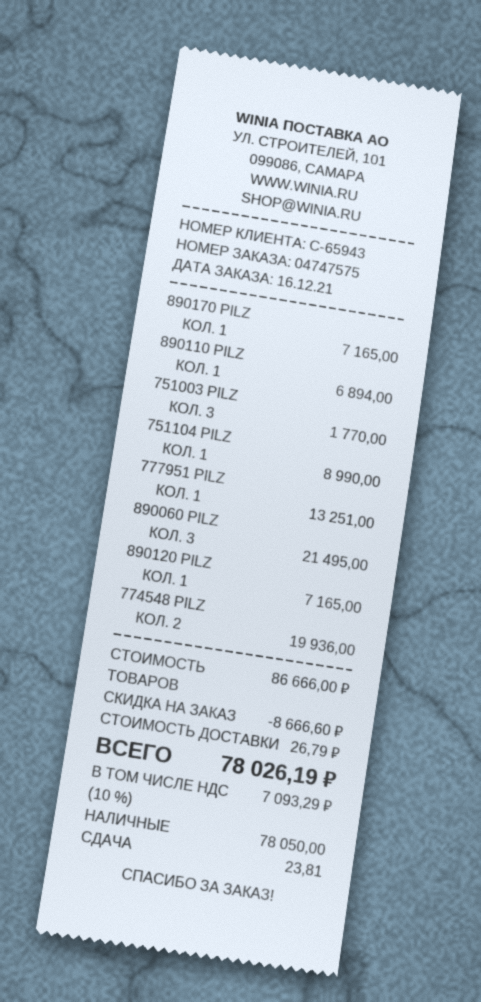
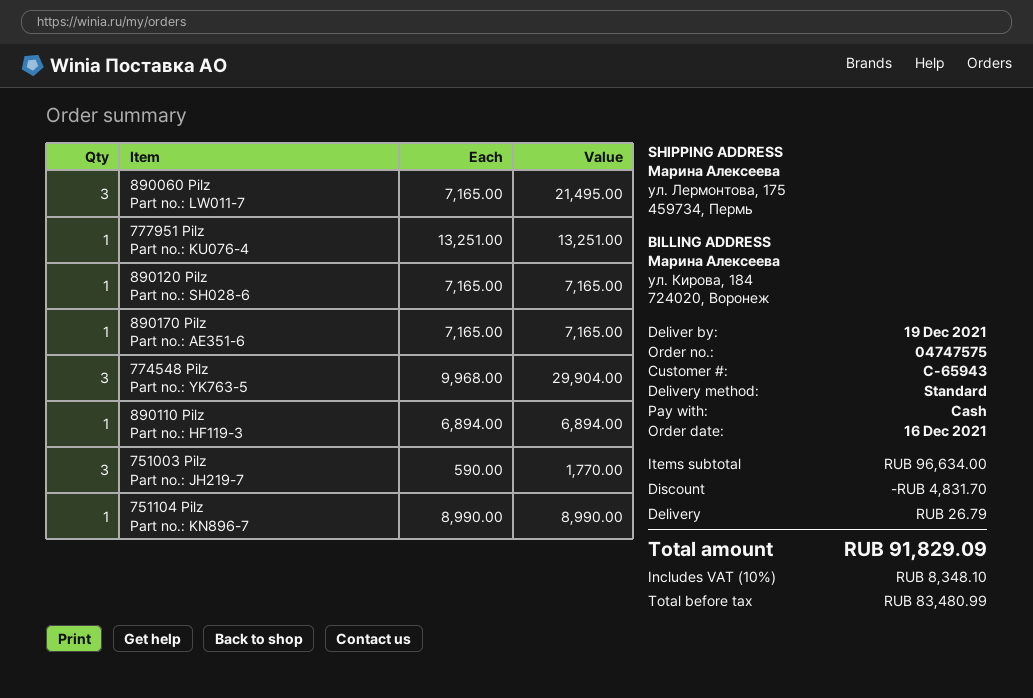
774548 PILZ: 2 for 19936.00 -> 3 for 29904.00
subtotal: 86666.00 -> 96634.00
discount: 8666.60 -> 4831.70
tax: 10% = 7093.29 -> 10% = 8348.10
total: 78026.19 -> 91829.09

